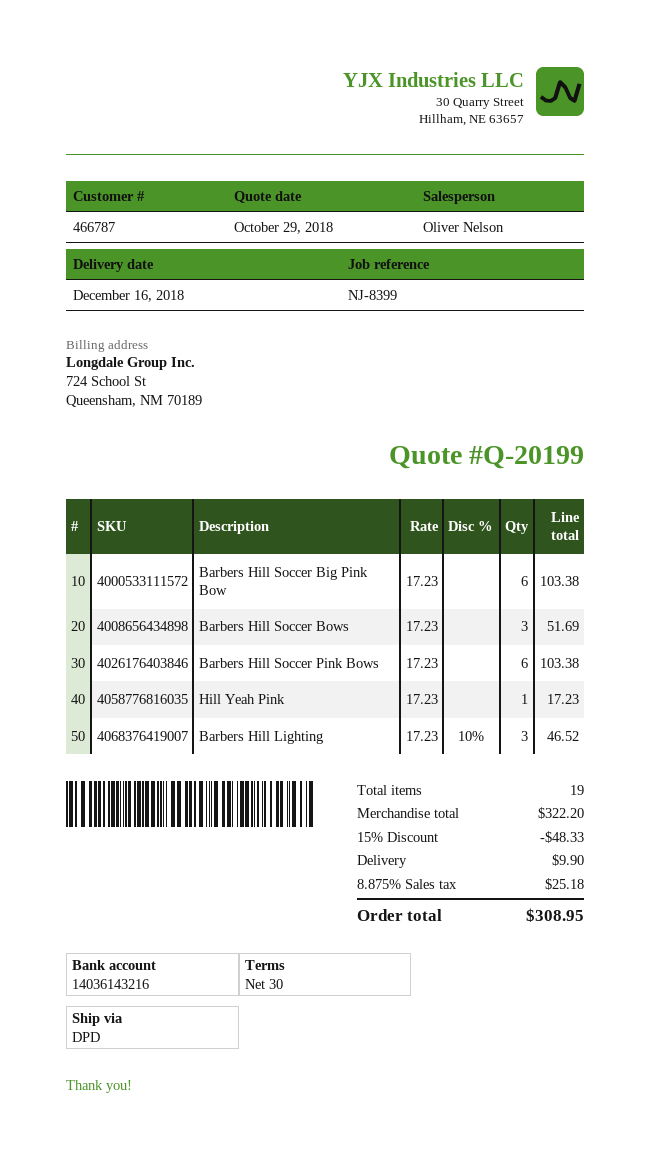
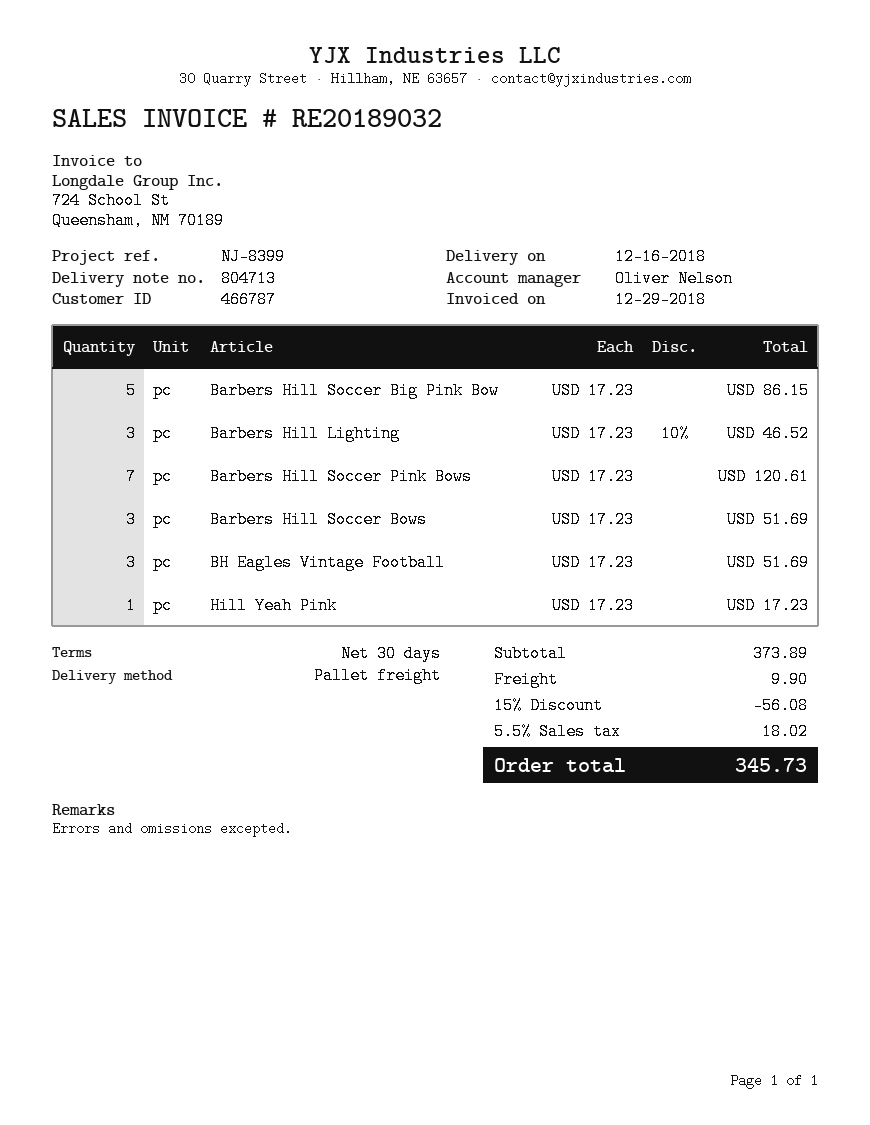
shipping method: DPD -> pallet freight
Barbers Hill Soccer Big Pink Bow: 6 x 17.23 = 103.38 -> 5 x 17.23 = 86.15
Barbers Hill Soccer Pink Bows: 6 x 17.23 = 103.38 -> 7 x 17.23 = 120.61
BH Eagles Vintage Football: none -> 3 x 17.23 = 51.69
subtotal: 322.20 -> 373.89
discount: 15% = 48.33 -> 15% = 56.08
tax: 8.875% = 25.18 -> 5.5% = 18.02
total: 308.95 -> 345.73

